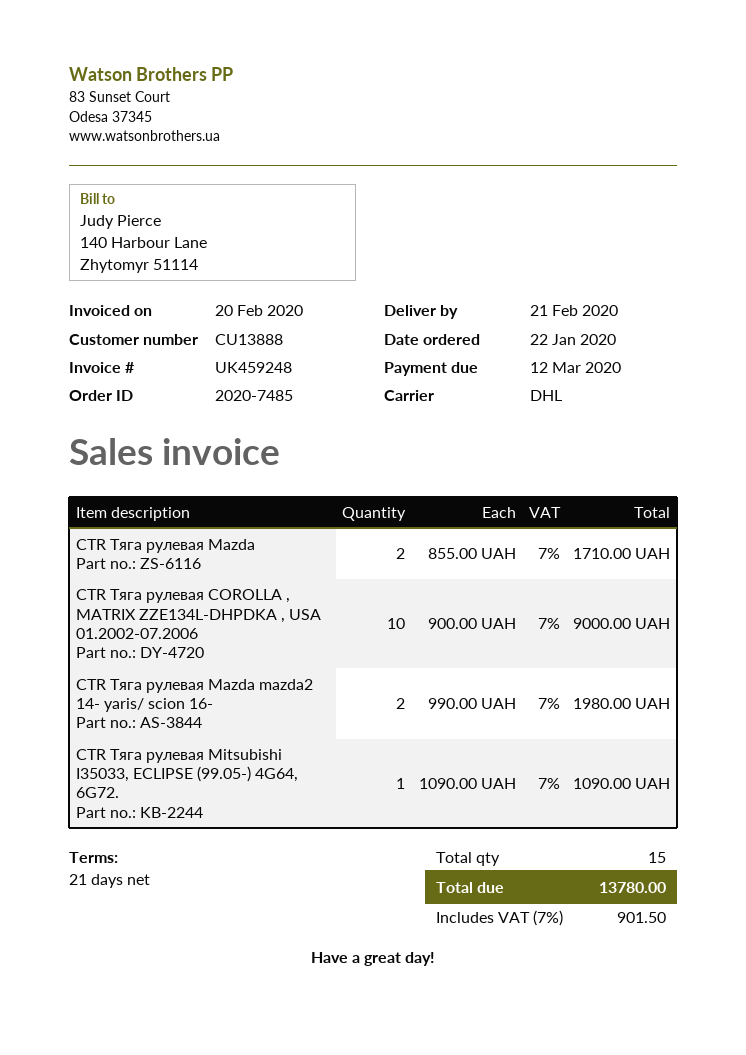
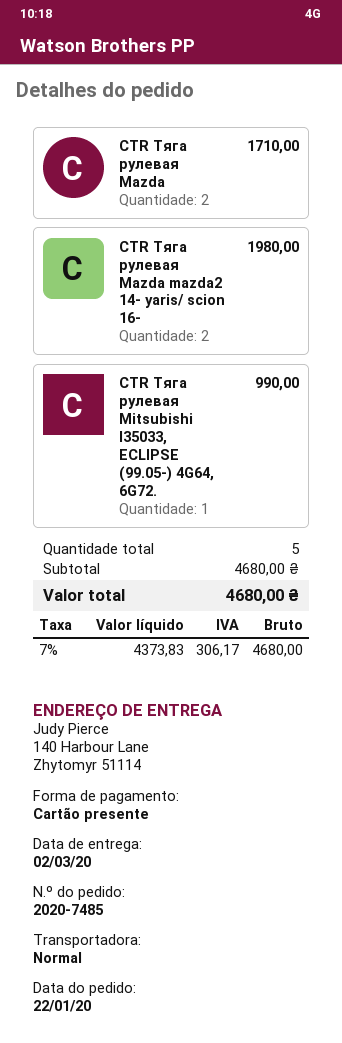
delivery date: 2020-02-21 -> 2020-03-02
shipping method: DHL -> standard
CTR Тяга рулевая COROLLA , MATRIX ZZE134L-DHPDKA , USA 01.2002-07.2006: 10 for 9000.00 -> none
CTR Тяга рулевая Mitsubishi I35033, ECLIPSE (99.05-) 4G64, 6G72.: 1 for 1090.00 -> 1 for 990.00
total quantity: 15 -> 5
tax: 7% = 901.50 -> 7% = 306.17
total: 13780.00 -> 4680.00

